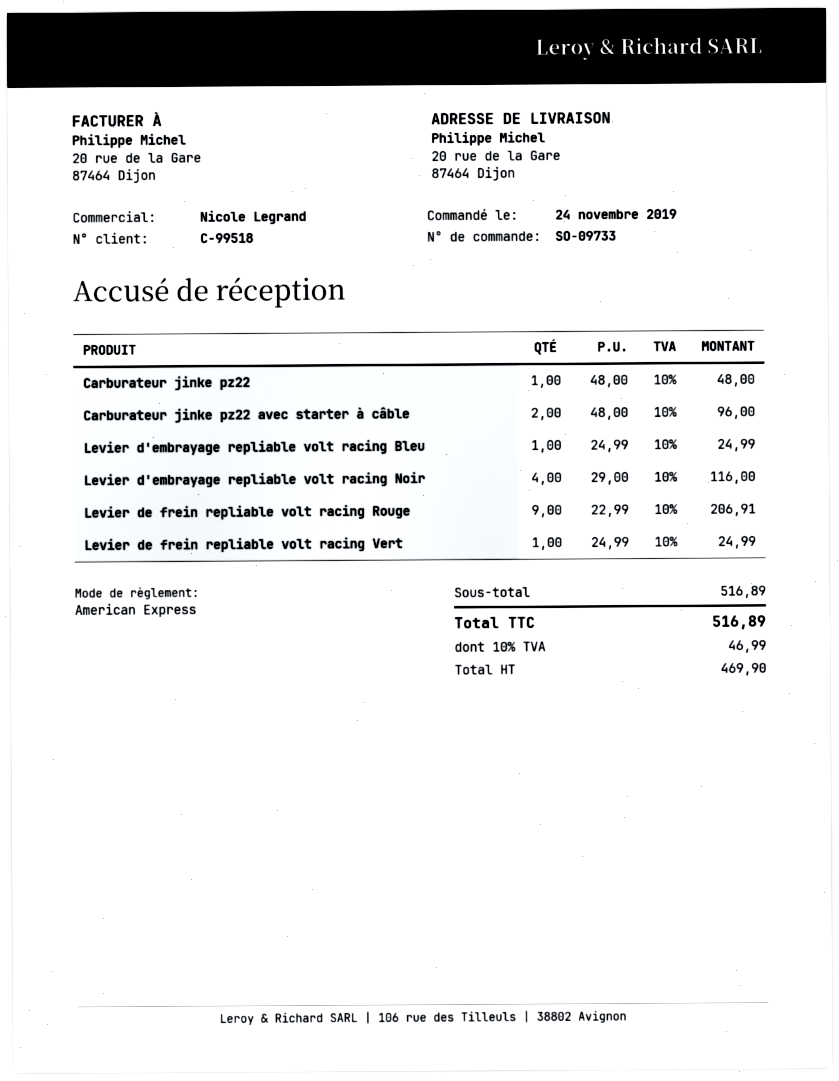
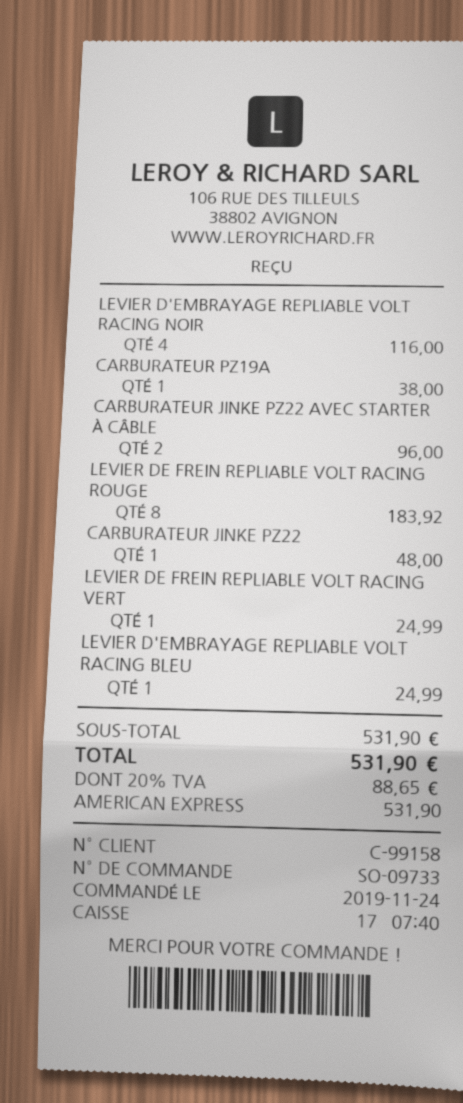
customer number: C-99518 -> C-99158
Levier de frein repliable volt racing Rouge: 9 for 206.91 -> 8 for 183.92
CARBURATEUR PZ19A: none -> 1 for 38.00
subtotal: 516.89 -> 531.90
tax: 10% = 46.99 -> 20% = 88.65
total: 516.89 -> 531.90

